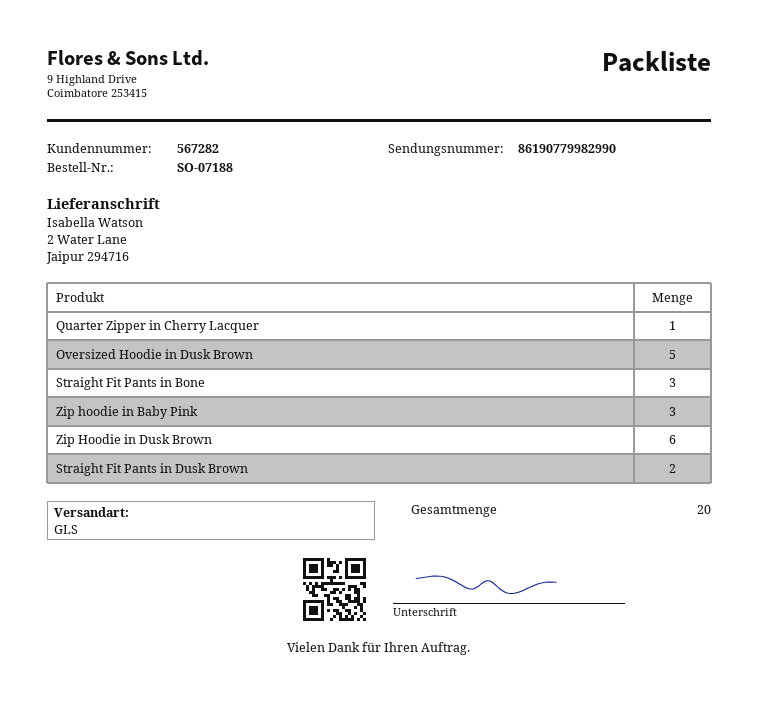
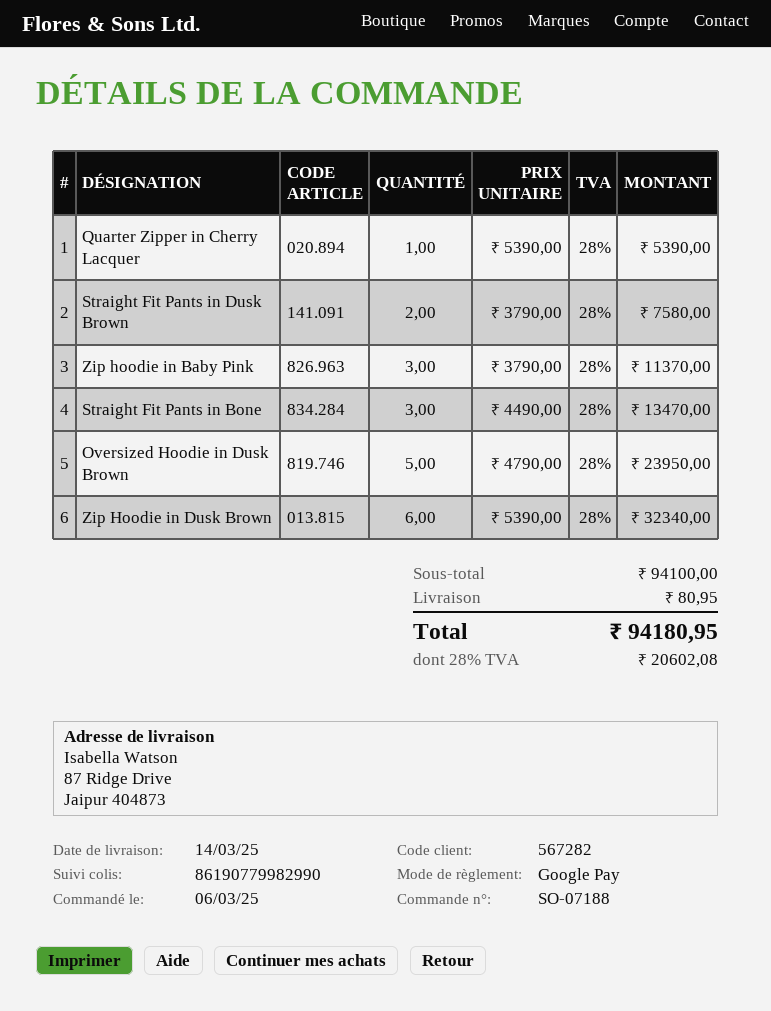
ship to: 2 Water Lane, Jaipur 294716 -> 87 Ridge Drive, Jaipur 404873

